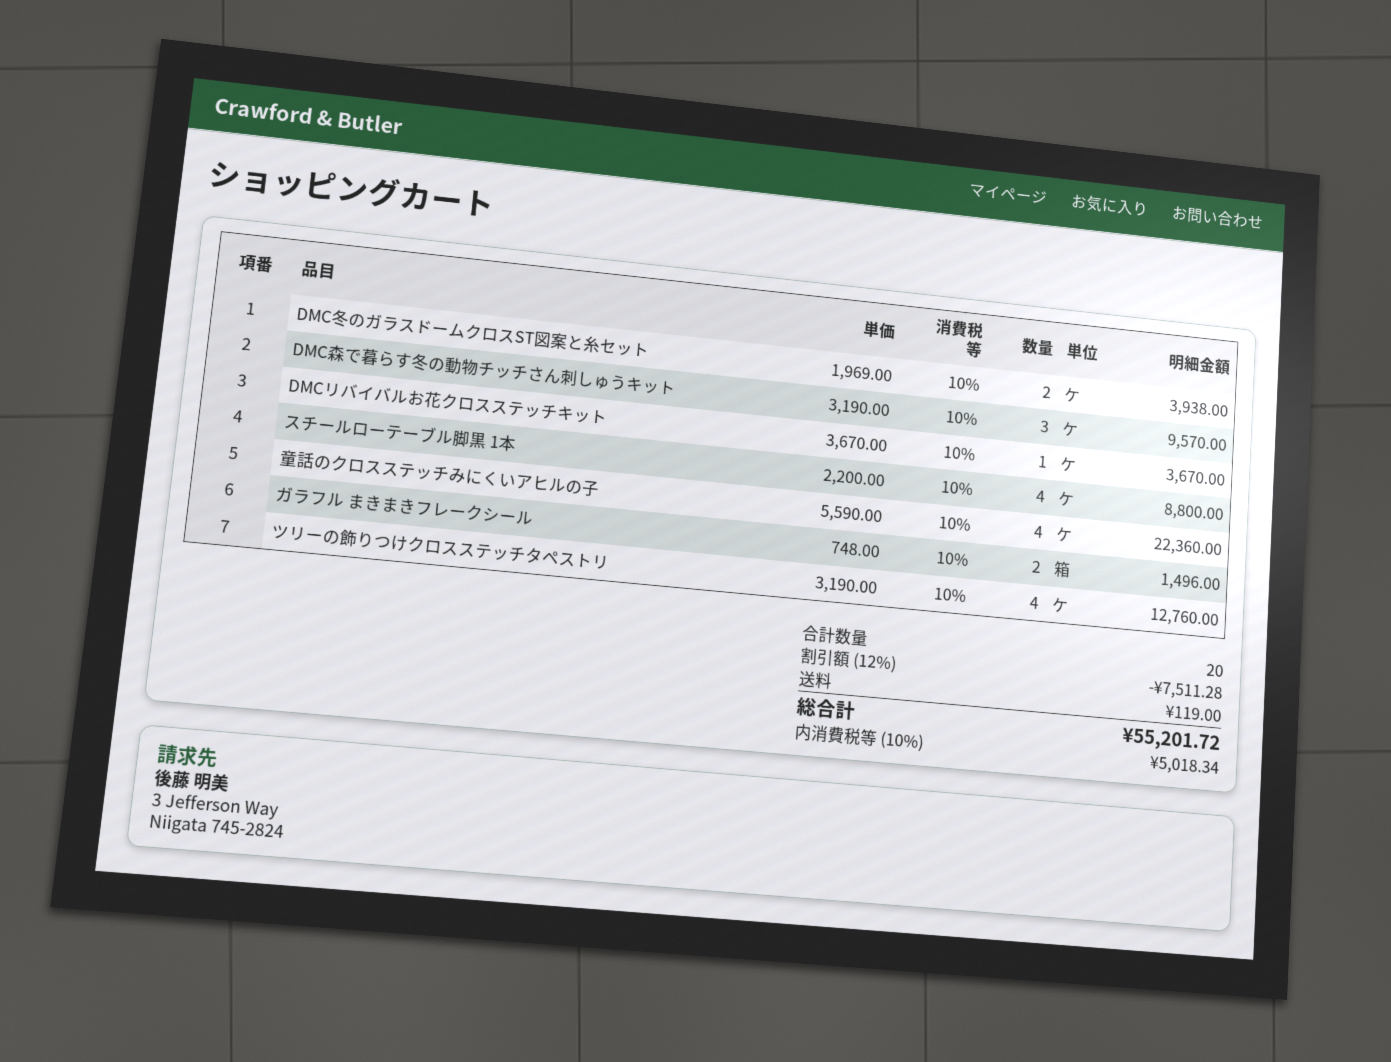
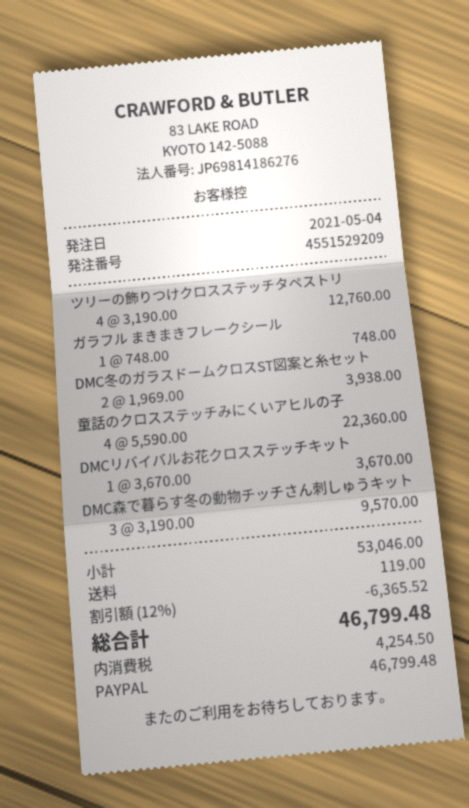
スチールローテーブル脚黒 1本: 4 x 2200.00 = 8800.00 -> none
ガラフル まきまきフレークシール: 2 x 748.00 = 1496.00 -> 1 x 748.00 = 748.00
discount: 12% = 7511.28 -> 12% = 6365.52
tax: 5018.34 -> 4254.50
total: 55201.72 -> 46799.48

